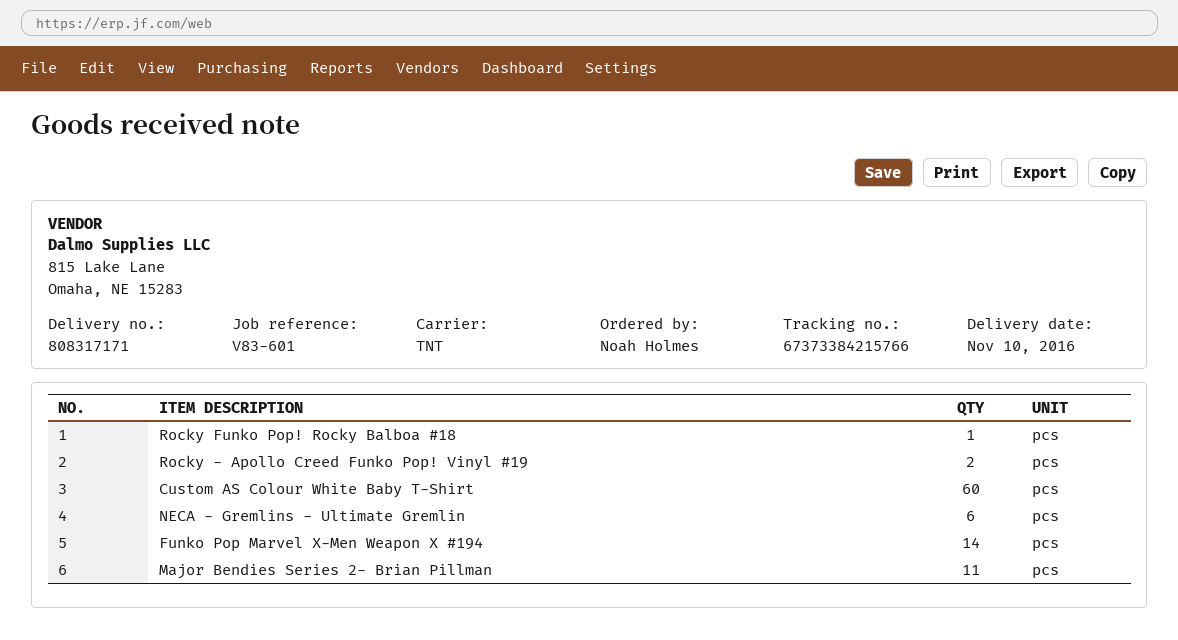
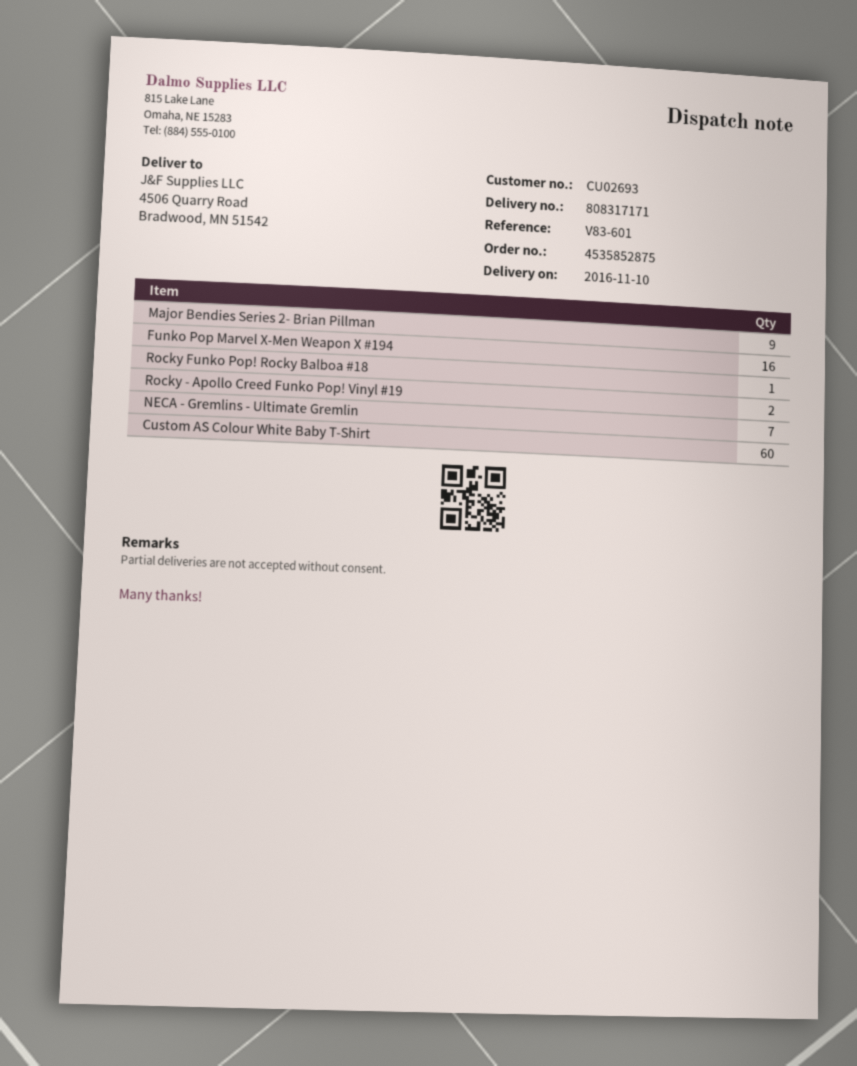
NECA - Gremlins - Ultimate Gremlin: 6 -> 7
Funko Pop Marvel X-Men Weapon X #194: 14 -> 16
Major Bendies Series 2- Brian Pillman: 11 -> 9

